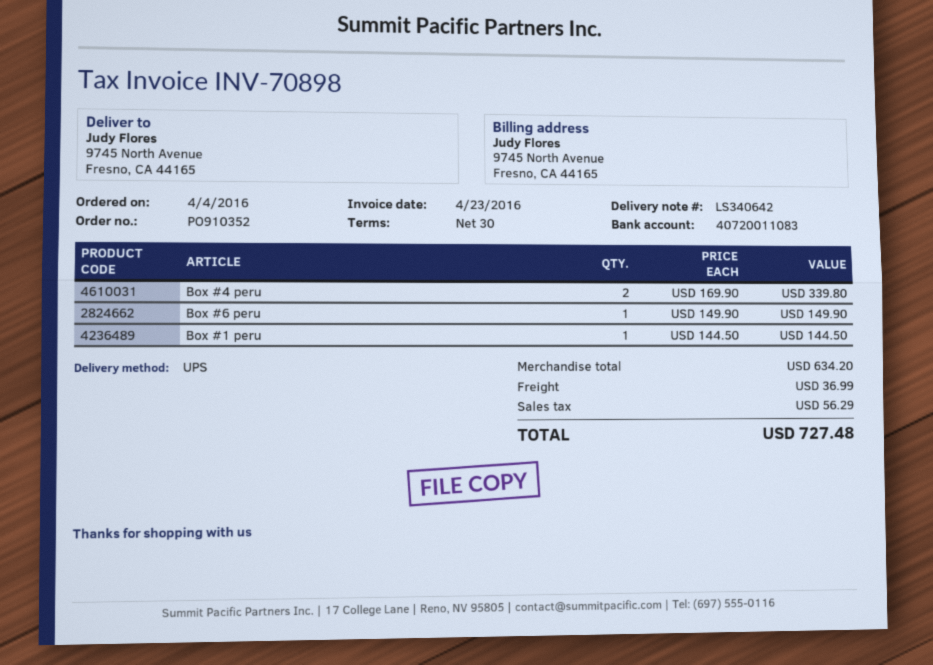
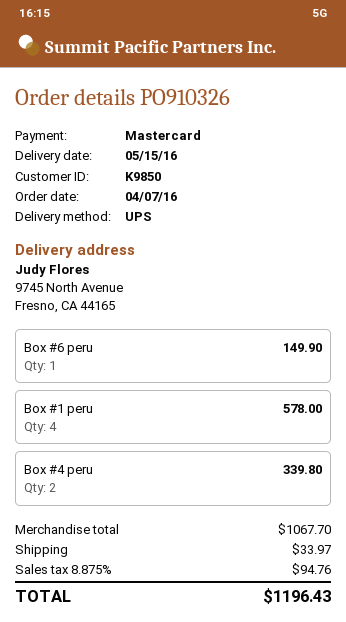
order number: PO910352 -> PO910326
order date: 2016-04-04 -> 2016-04-07
Box #1 peru: 1 for 144.50 -> 4 for 578.00
subtotal: 634.20 -> 1067.70
shipping: 36.99 -> 33.97
tax: 56.29 -> 94.76
total: 727.48 -> 1196.43

